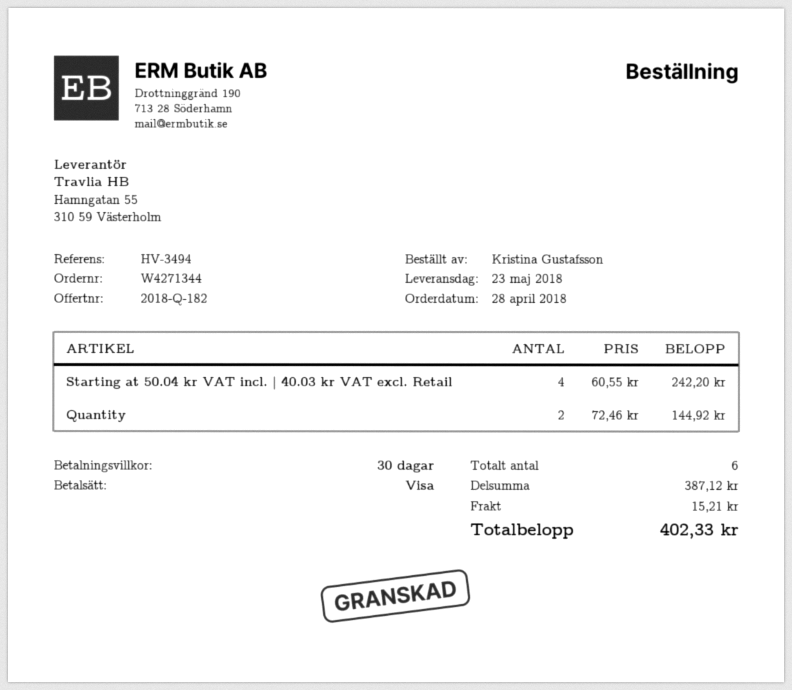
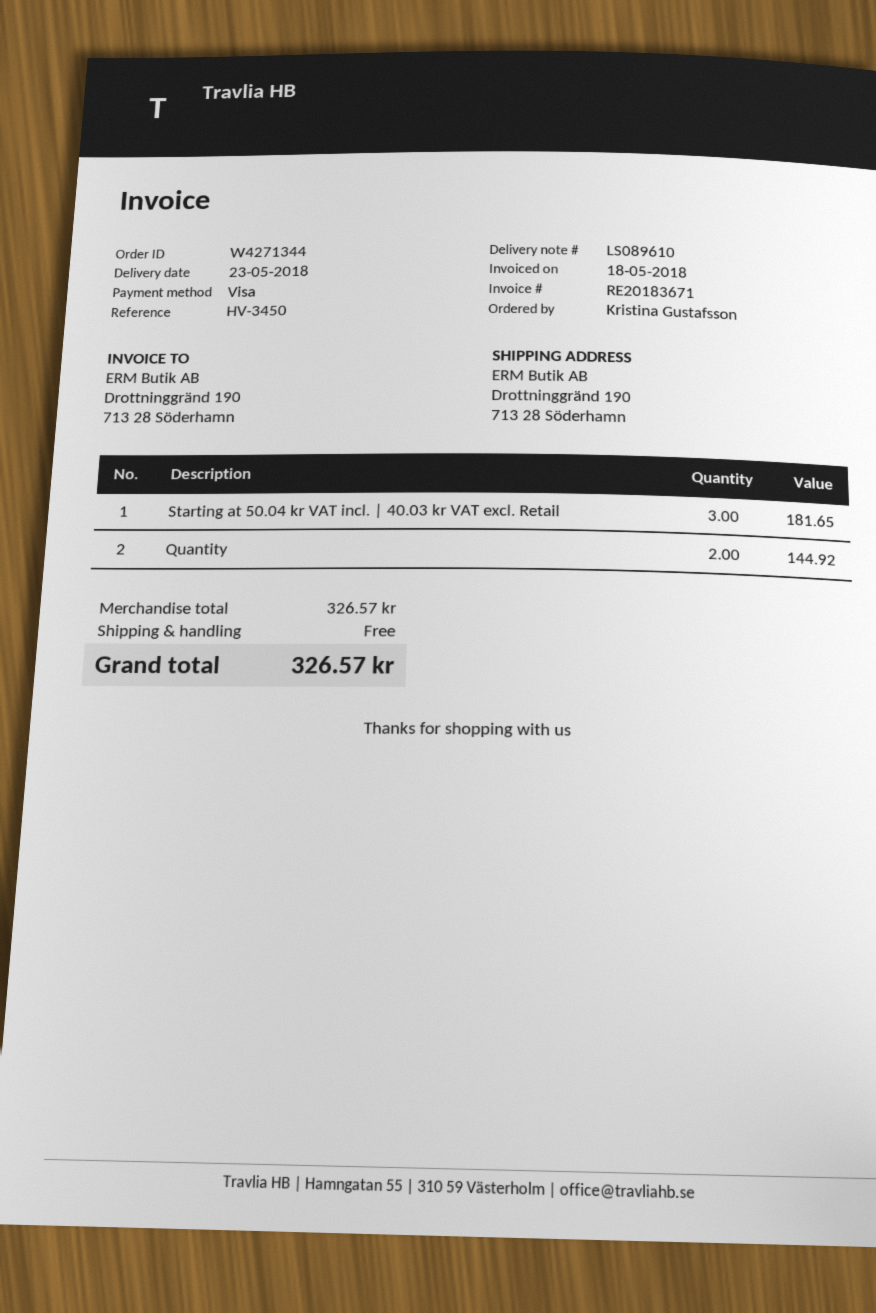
reference: HV-3494 -> HV-3450
Starting at 50.04 kr VAT incl. | 40.03 kr VAT excl. Retail: 4 for 242.20 -> 3 for 181.65
subtotal: 387.12 -> 326.57
shipping: 15.21 -> 0.00
total: 402.33 -> 326.57

